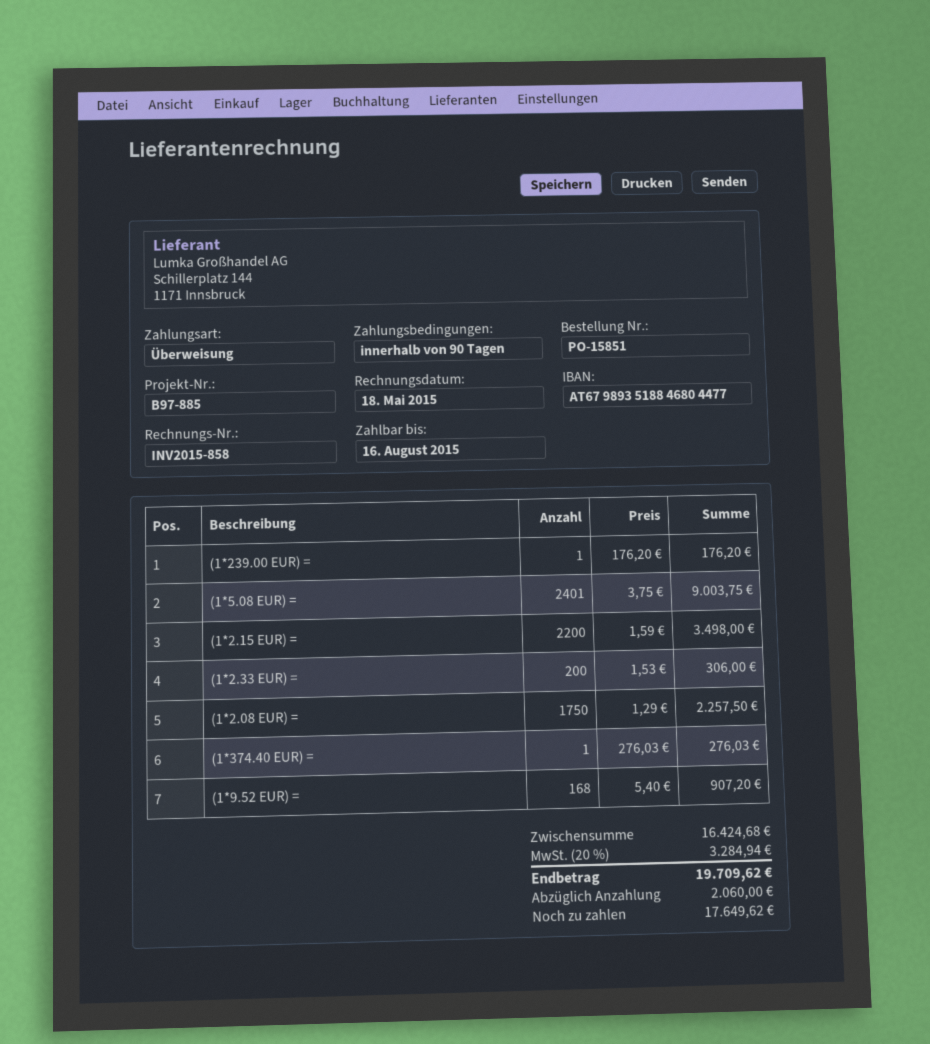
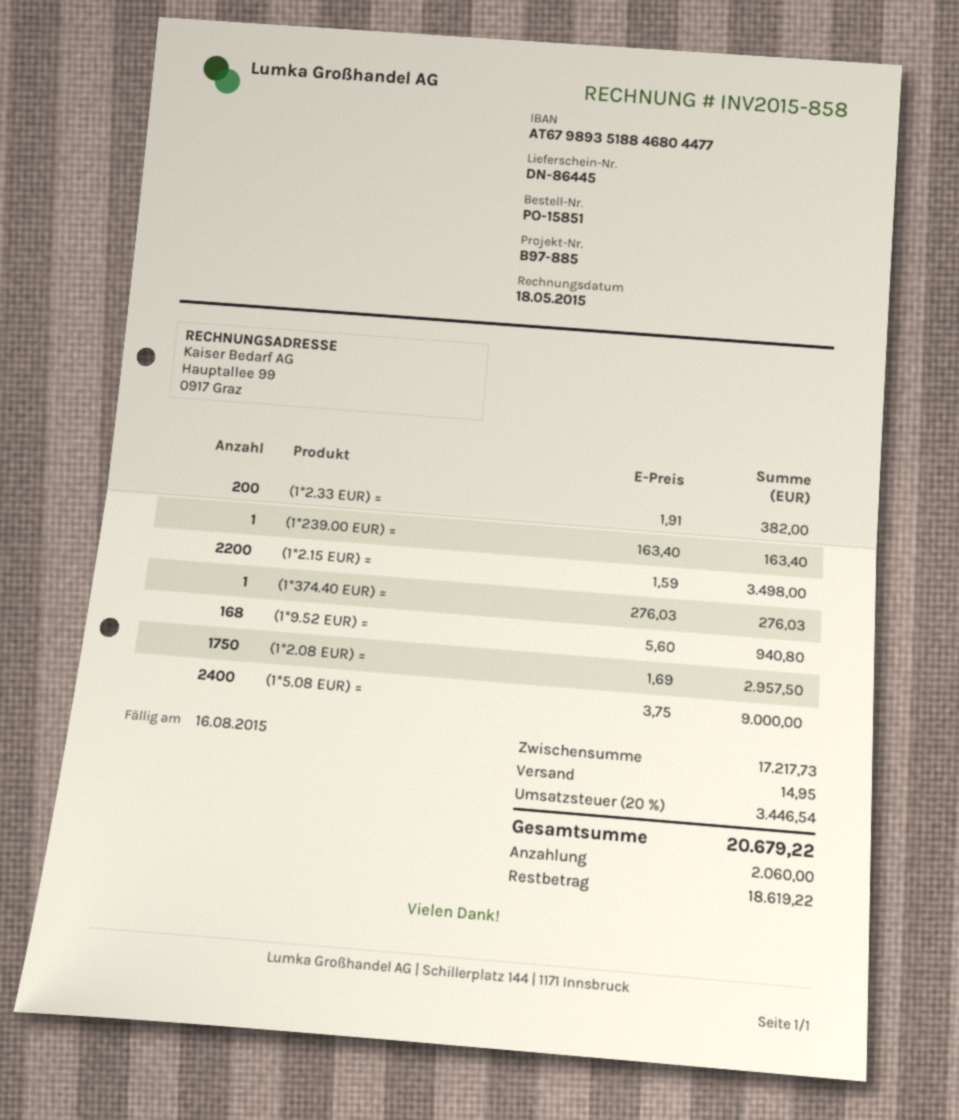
(1*239.00 EUR) =: 1 x 176.20 = 176.20 -> 1 x 163.40 = 163.40
(1*5.08 EUR) =: 2401 x 3.75 = 9003.75 -> 2400 x 3.75 = 9000.00
(1*2.33 EUR) =: 200 x 1.53 = 306.00 -> 200 x 1.91 = 382.00
(1*2.08 EUR) =: 1750 x 1.29 = 2257.50 -> 1750 x 1.69 = 2957.50
(1*9.52 EUR) =: 168 x 5.40 = 907.20 -> 168 x 5.60 = 940.80
subtotal: 16424.68 -> 17217.73
shipping: none -> 14.95
tax: 20% = 3284.94 -> 20% = 3446.54
total: 19709.62 -> 20679.22
balance: 17649.62 -> 18619.22

